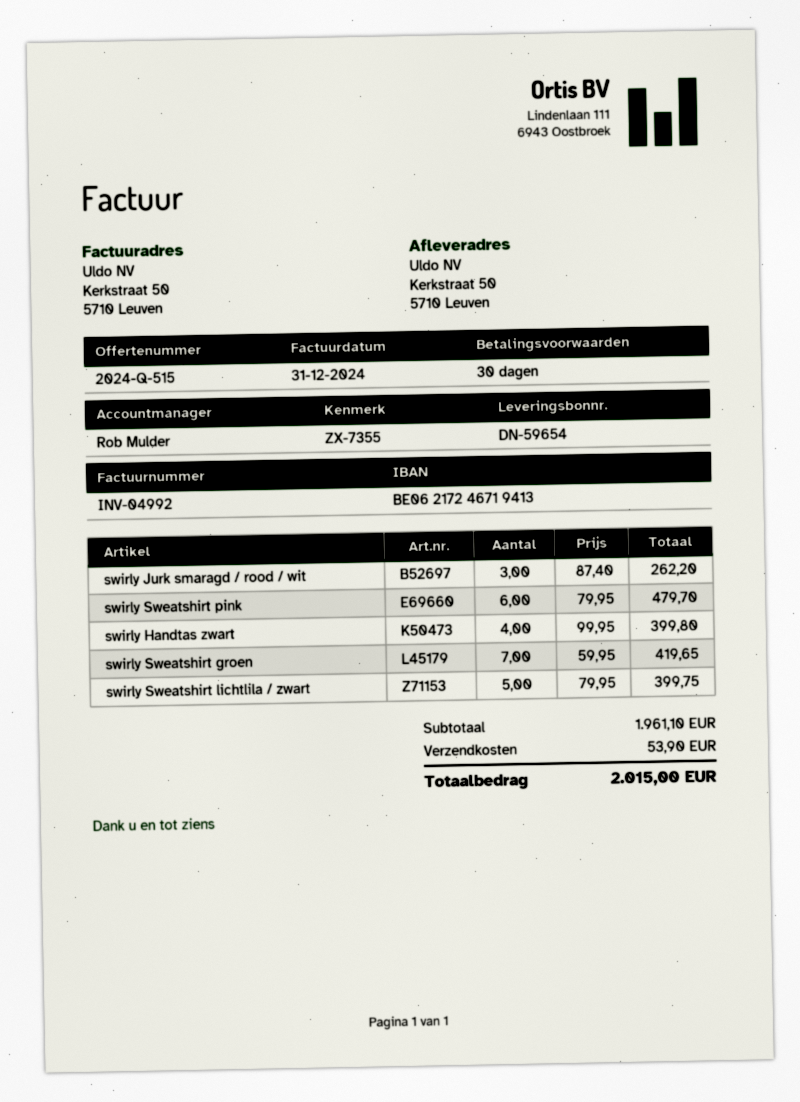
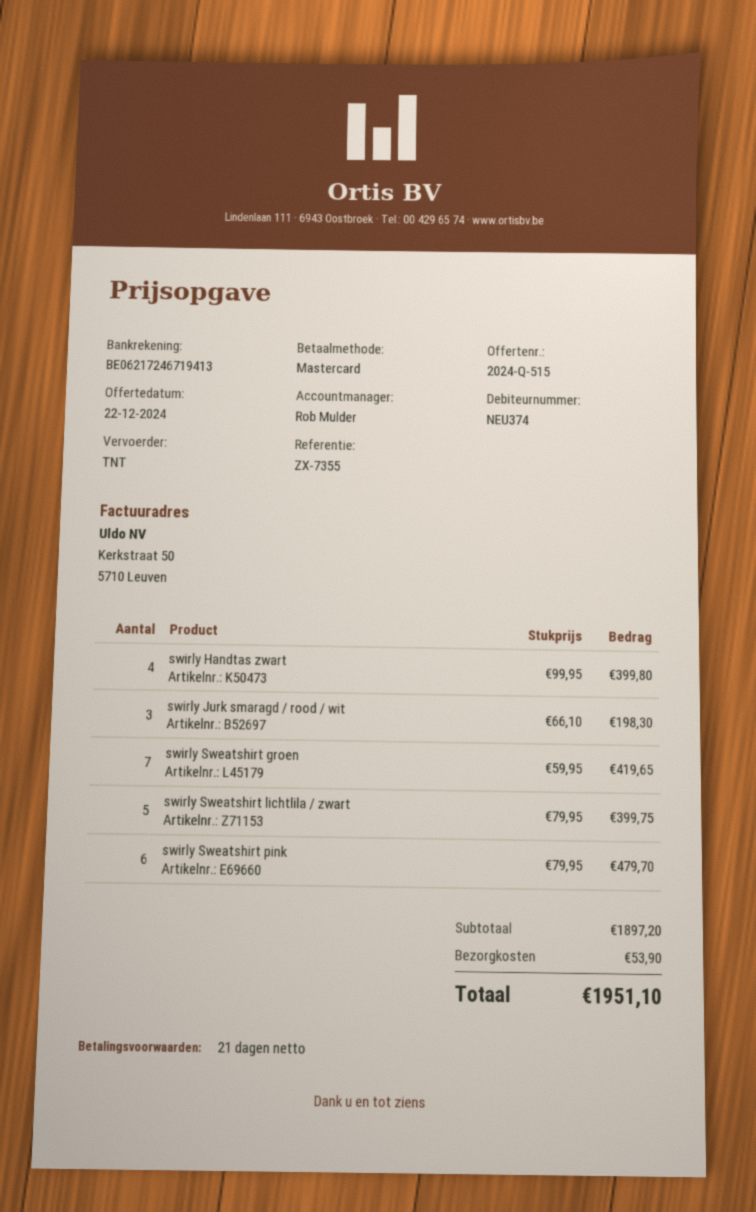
payment terms: 30 days -> 21 days
swirly Jurk smaragd / rood / wit: 3 x 87.40 = 262.20 -> 3 x 66.10 = 198.30
subtotal: 1961.10 -> 1897.20
total: 2015.00 -> 1951.10

